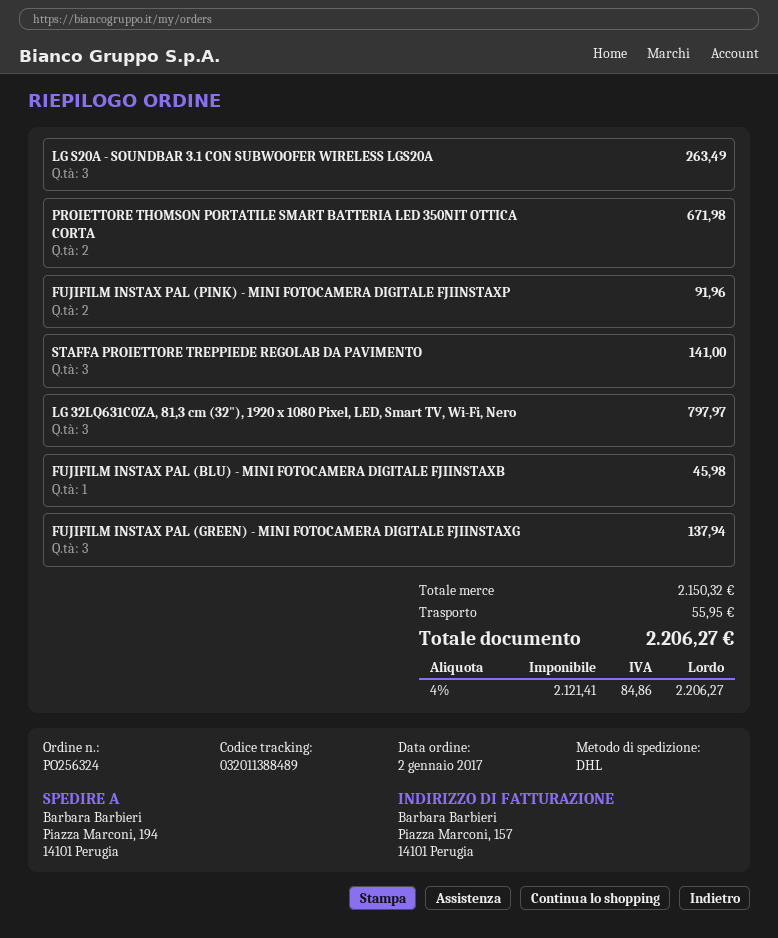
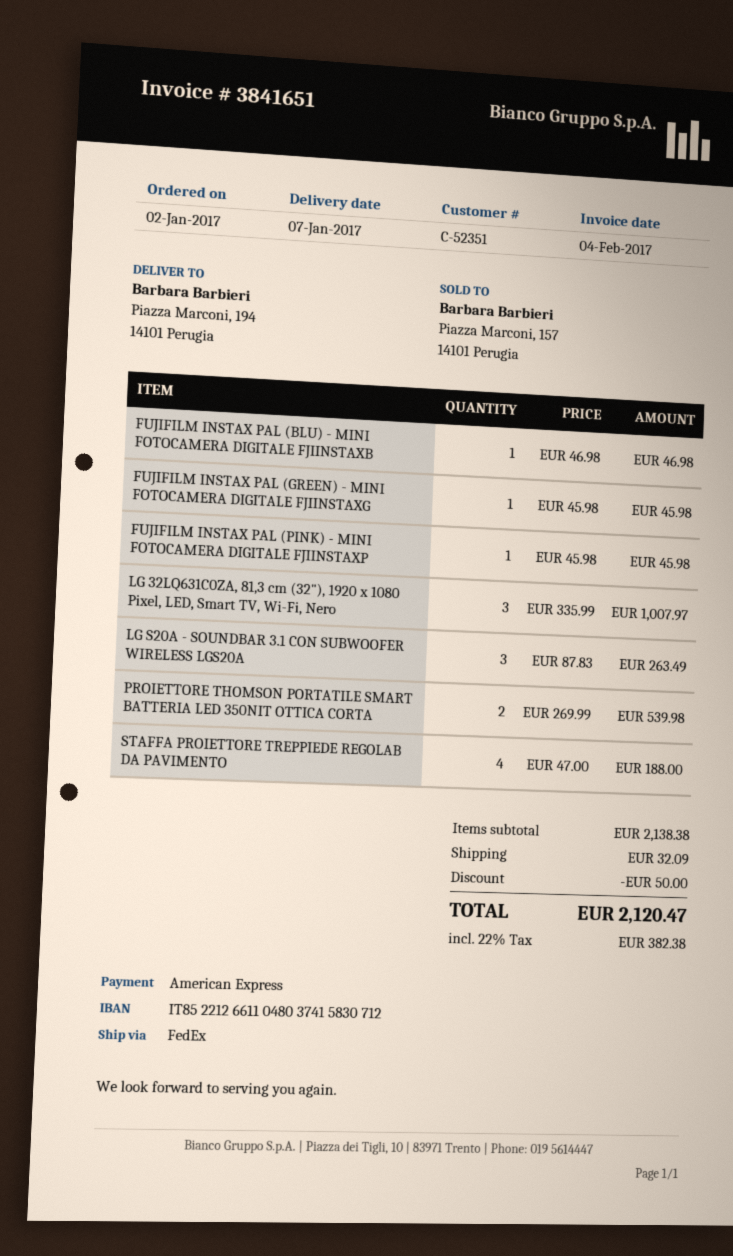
shipping method: DHL -> FedEx
PROIETTORE THOMSON PORTATILE SMART BATTERIA LED 350NIT OTTICA CORTA: 2 for 671.98 -> 2 for 539.98
FUJIFILM INSTAX PAL (PINK) - MINI FOTOCAMERA DIGITALE FJIINSTAXP: 2 for 91.96 -> 1 for 45.98
STAFFA PROIETTORE TREPPIEDE REGOLAB DA PAVIMENTO: 3 for 141.00 -> 4 for 188.00
LG 32LQ631C0ZA, 81,3 cm (32"), 1920 x 1080 Pixel, LED, Smart TV, Wi-Fi, Nero: 3 for 797.97 -> 3 for 1007.97
FUJIFILM INSTAX PAL (BLU) - MINI FOTOCAMERA DIGITALE FJIINSTAXB: 1 for 45.98 -> 1 for 46.98
FUJIFILM INSTAX PAL (GREEN) - MINI FOTOCAMERA DIGITALE FJIINSTAXG: 3 for 137.94 -> 1 for 45.98
subtotal: 2150.32 -> 2138.38
discount: none -> 50.00
shipping: 55.95 -> 32.09
tax: 4% = 84.86 -> 22% = 382.38
total: 2206.27 -> 2120.47

